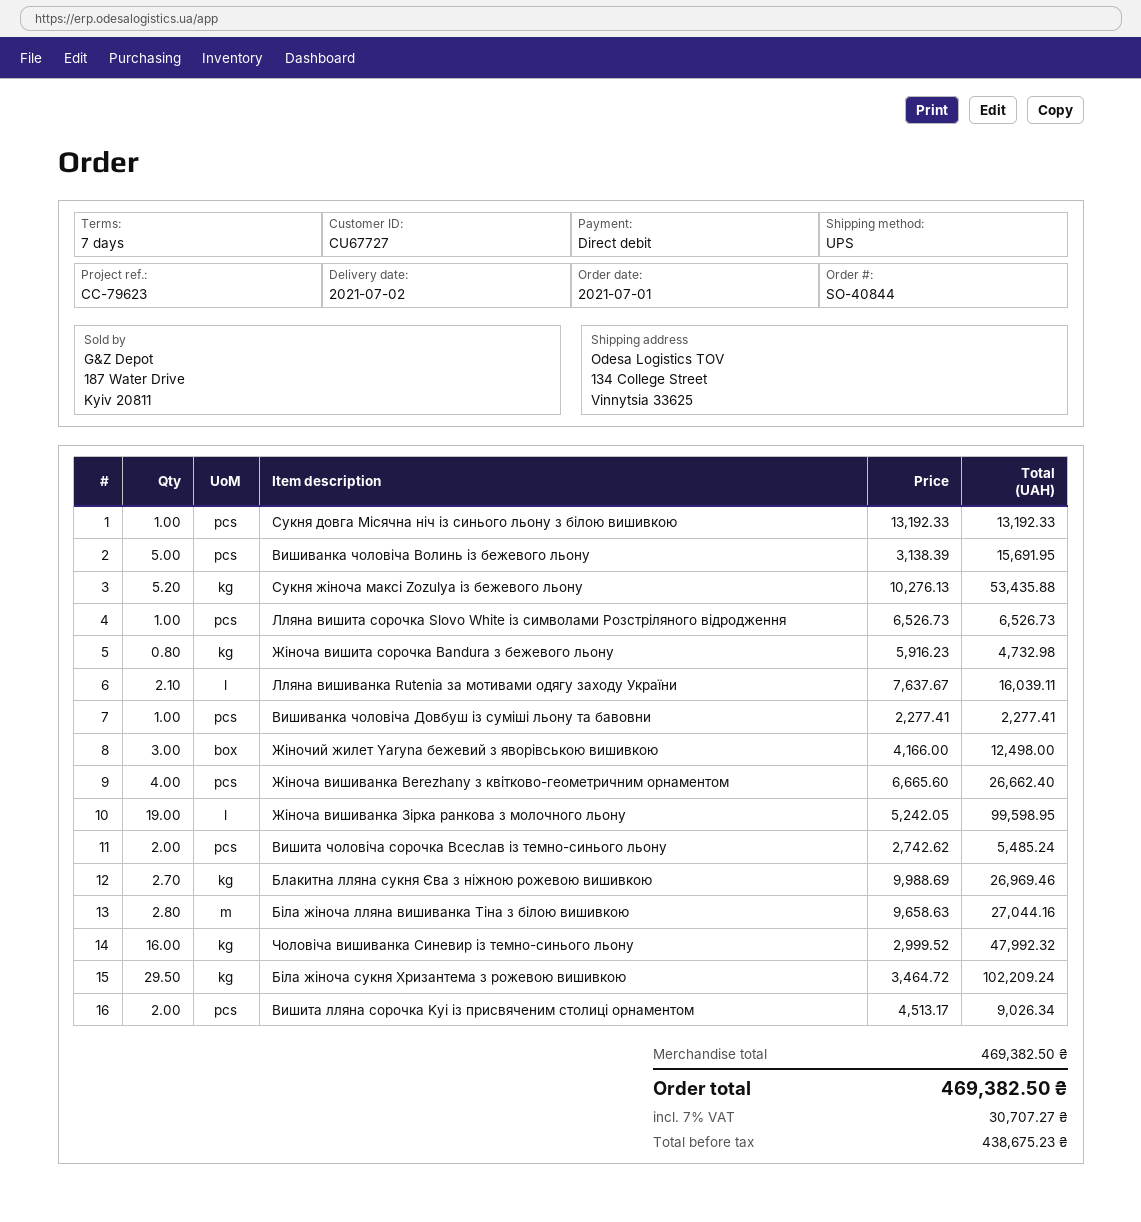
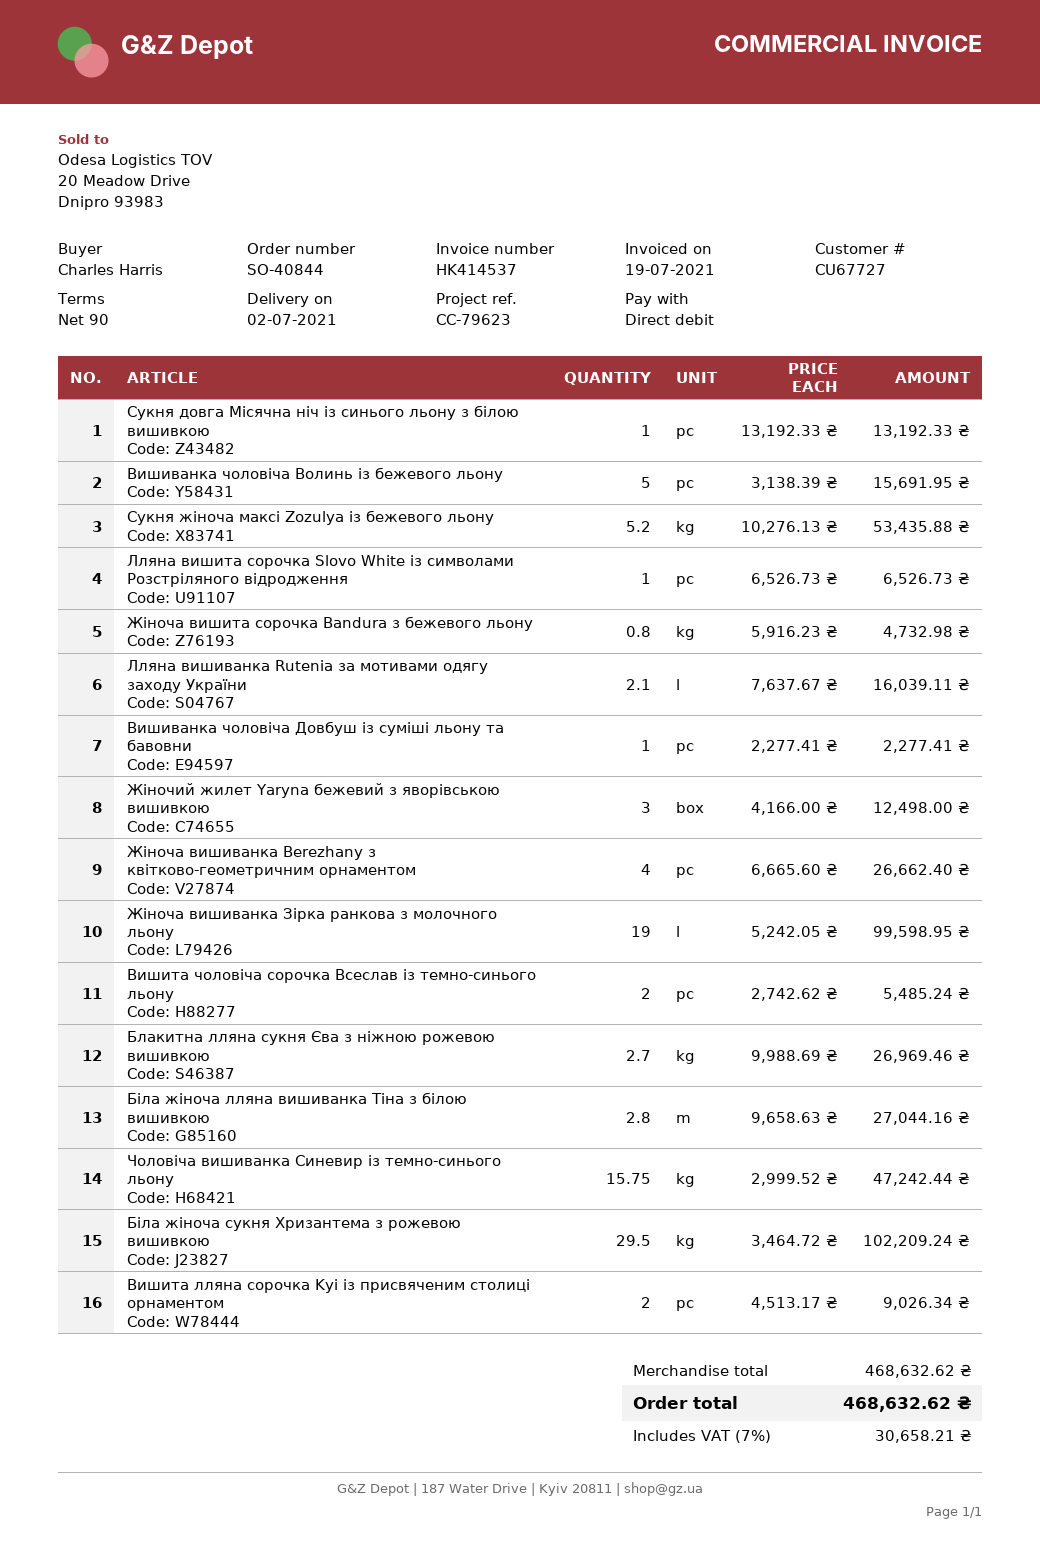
payment terms: 7 days -> 90 days
Чоловіча вишиванка Синевир із темно-синього льону: 16 x 2999.52 = 47992.32 -> 15.75 x 2999.52 = 47242.44
subtotal: 469382.50 -> 468632.62
tax: 7% = 30707.27 -> 7% = 30658.21
total: 469382.50 -> 468632.62

